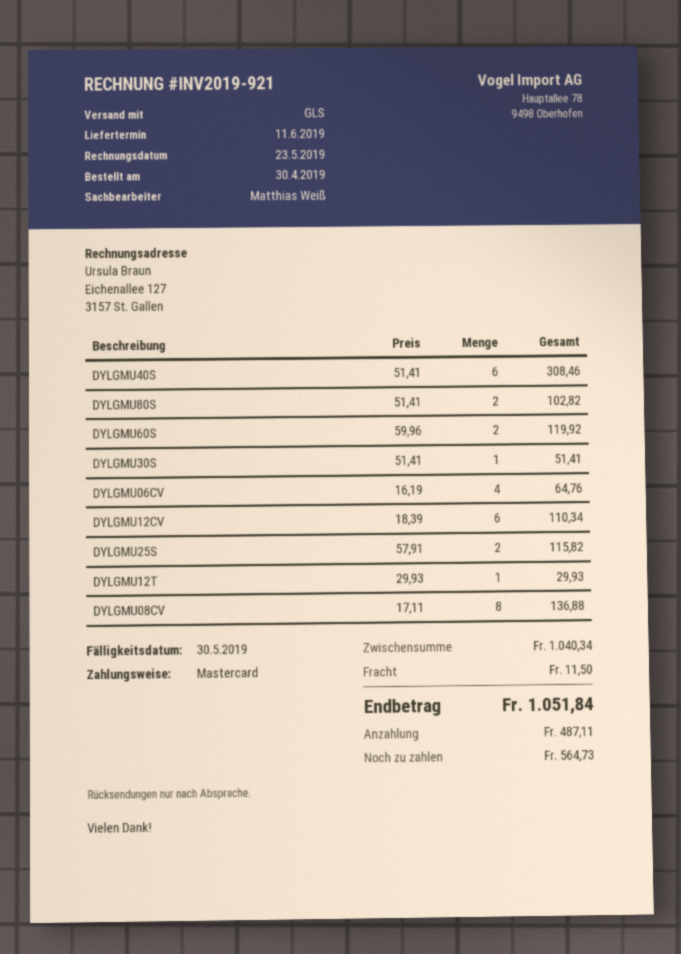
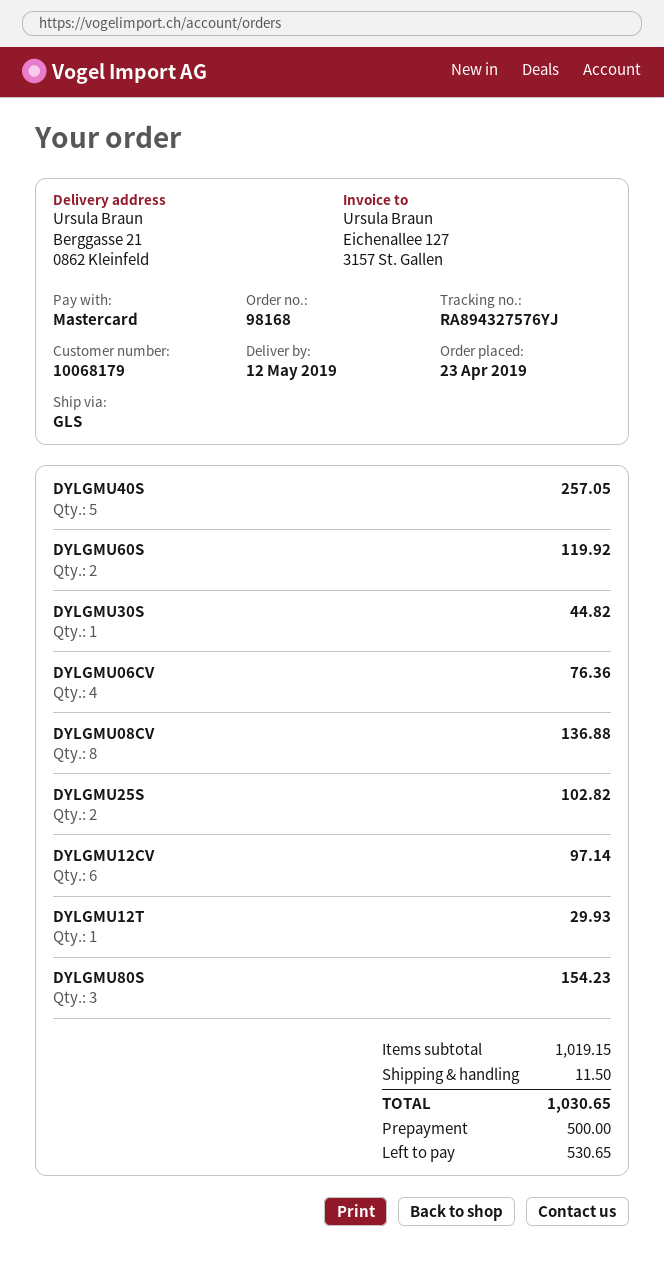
order date: 2019-04-30 -> 2019-04-23
delivery date: 2019-06-11 -> 2019-05-12
DYLGMU40S: 6 for 308.46 -> 5 for 257.05
DYLGMU80S: 2 for 102.82 -> 3 for 154.23
DYLGMU30S: 1 for 51.41 -> 1 for 44.82
DYLGMU06CV: 4 for 64.76 -> 4 for 76.36
DYLGMU12CV: 6 for 110.34 -> 6 for 97.14
DYLGMU25S: 2 for 115.82 -> 2 for 102.82
subtotal: 1040.34 -> 1019.15
total: 1051.84 -> 1030.65
deposit: 487.11 -> 500.00
balance: 564.73 -> 530.65

